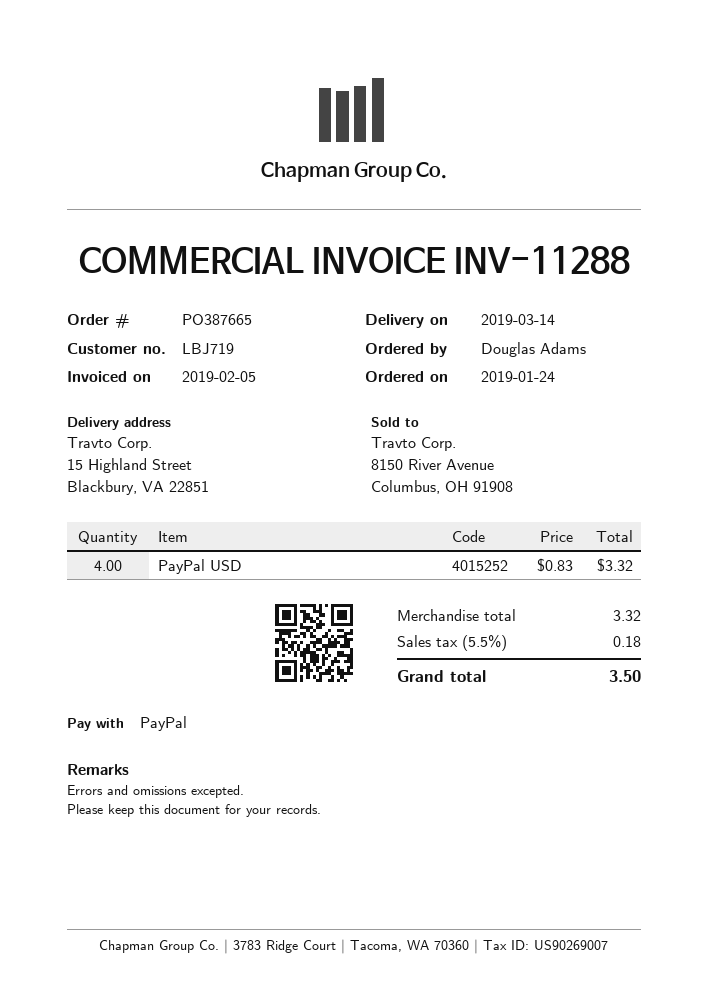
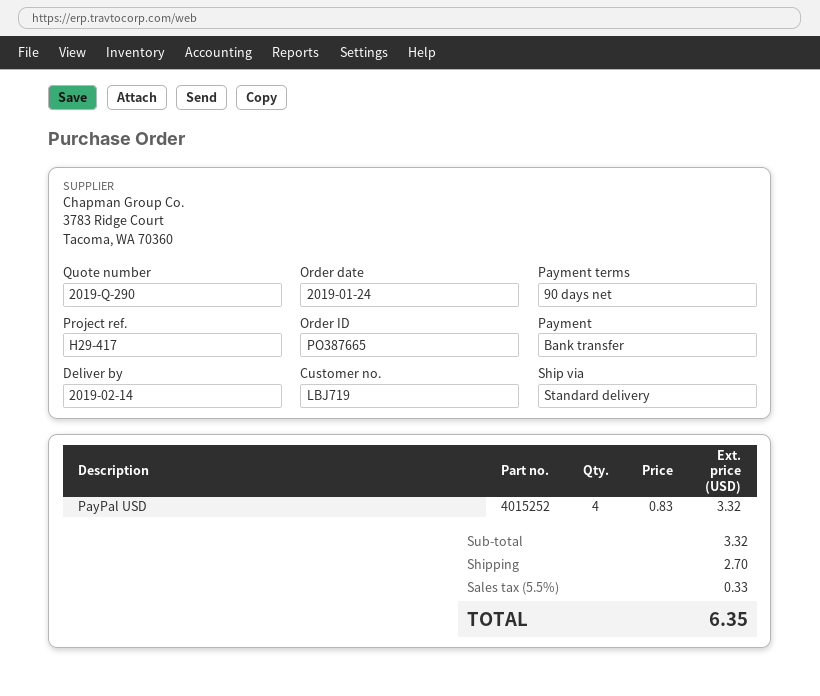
delivery date: 2019-03-14 -> 2019-02-14
payment method: PayPal -> bank transfer
shipping: none -> 2.70
tax: 5.5% = 0.18 -> 5.5% = 0.33
total: 3.50 -> 6.35

